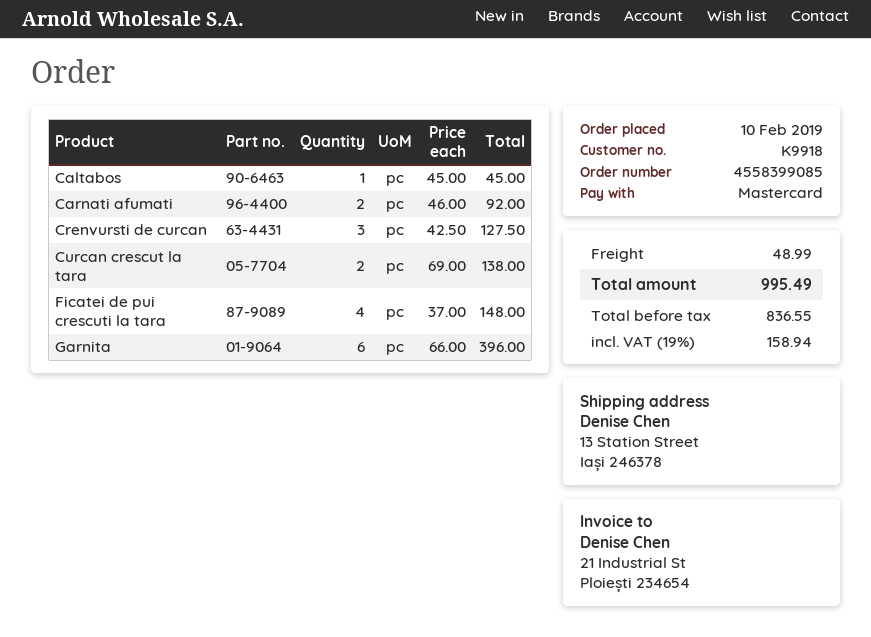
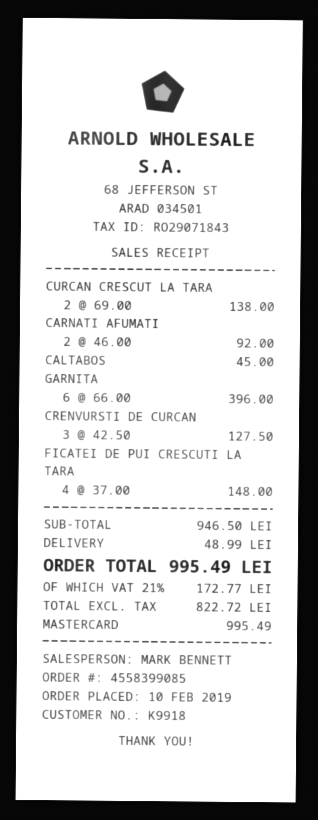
net: 836.55 -> 822.72
tax: 19% = 158.94 -> 21% = 172.77

